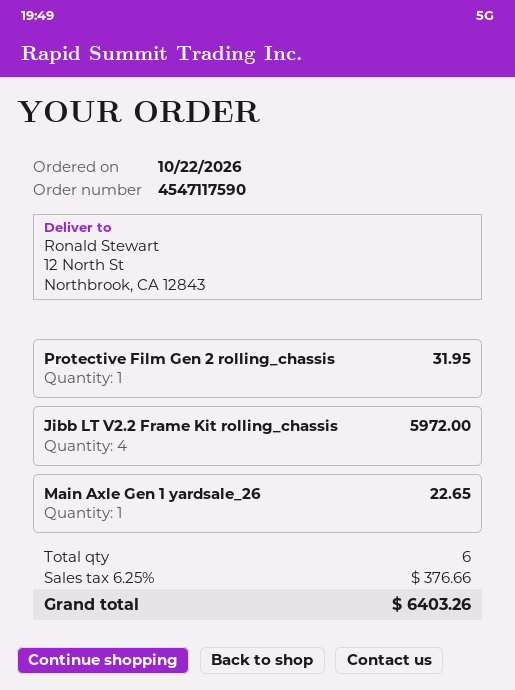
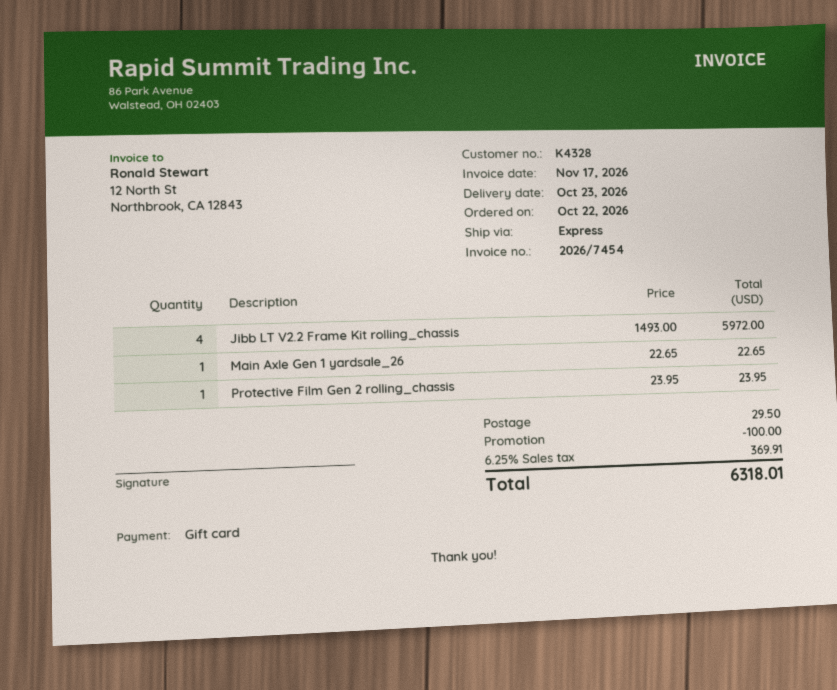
Protective Film Gen 2 rolling_chassis: 1 for 31.95 -> 1 for 23.95
discount: none -> 100.00
shipping: none -> 29.50
tax: 6.25% = 376.66 -> 6.25% = 369.91
total: 6403.26 -> 6318.01

